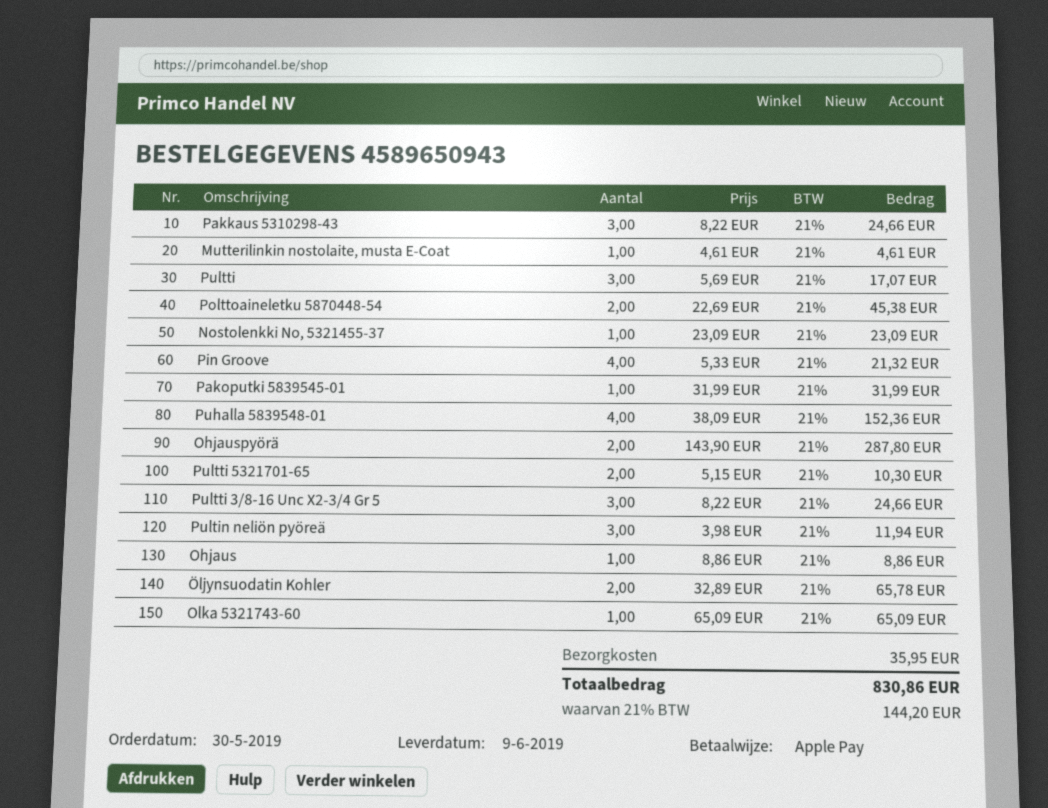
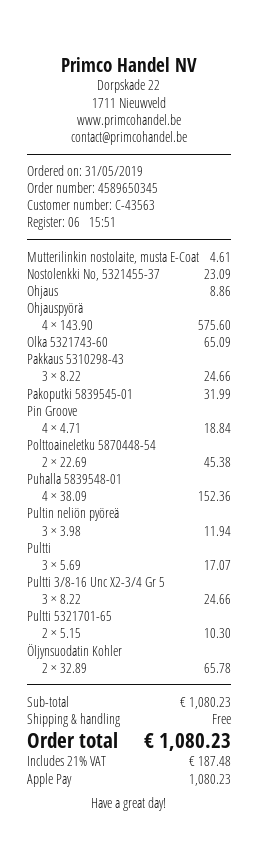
order number: 4589650943 -> 4589650345
order date: 2019-05-30 -> 2019-05-31
Pin Groove: 4 x 5.33 = 21.32 -> 4 x 4.71 = 18.84
Ohjauspyörä: 2 x 143.90 = 287.80 -> 4 x 143.90 = 575.60
shipping: 35.95 -> 0.00
tax: 21% = 144.20 -> 21% = 187.48
total: 830.86 -> 1080.23

